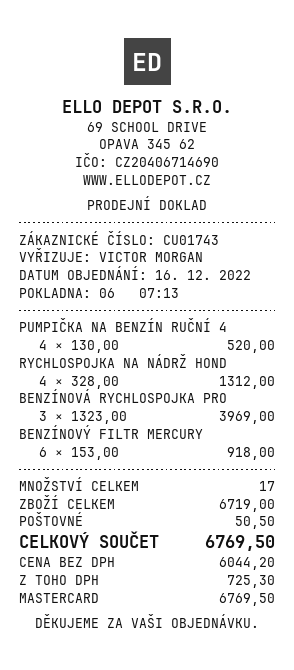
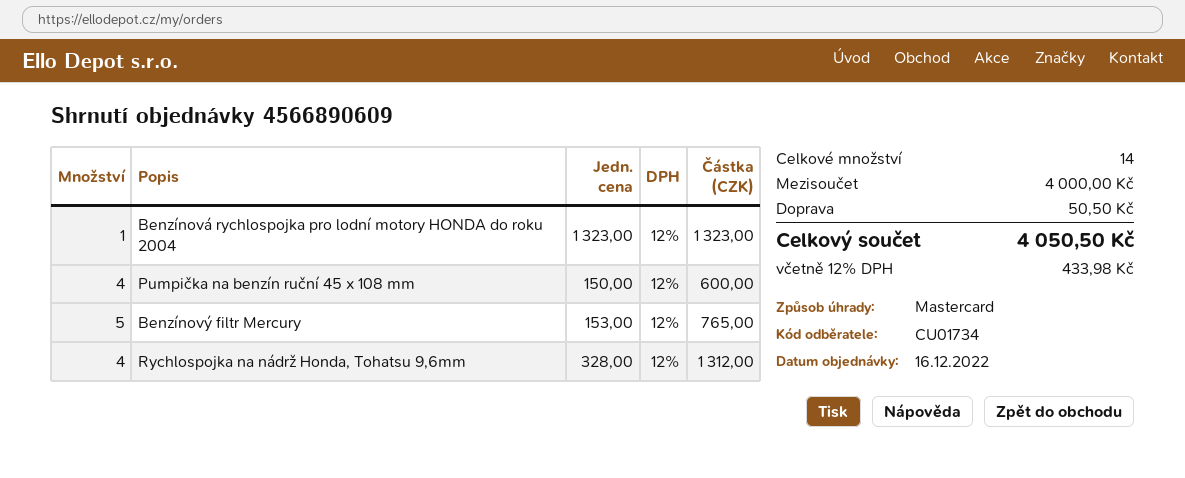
customer number: CU01743 -> CU01734
PUMPIČKA NA BENZÍN RUČNÍ 4: 4 x 130.00 = 520.00 -> 4 x 150.00 = 600.00
BENZÍNOVÁ RYCHLOSPOJKA PRO: 3 x 1323.00 = 3969.00 -> 1 x 1323.00 = 1323.00
BENZÍNOVÝ FILTR MERCURY: 6 x 153.00 = 918.00 -> 5 x 153.00 = 765.00
total quantity: 17 -> 14
subtotal: 6719.00 -> 4000.00
tax: 725.30 -> 433.98
total: 6769.50 -> 4050.50

